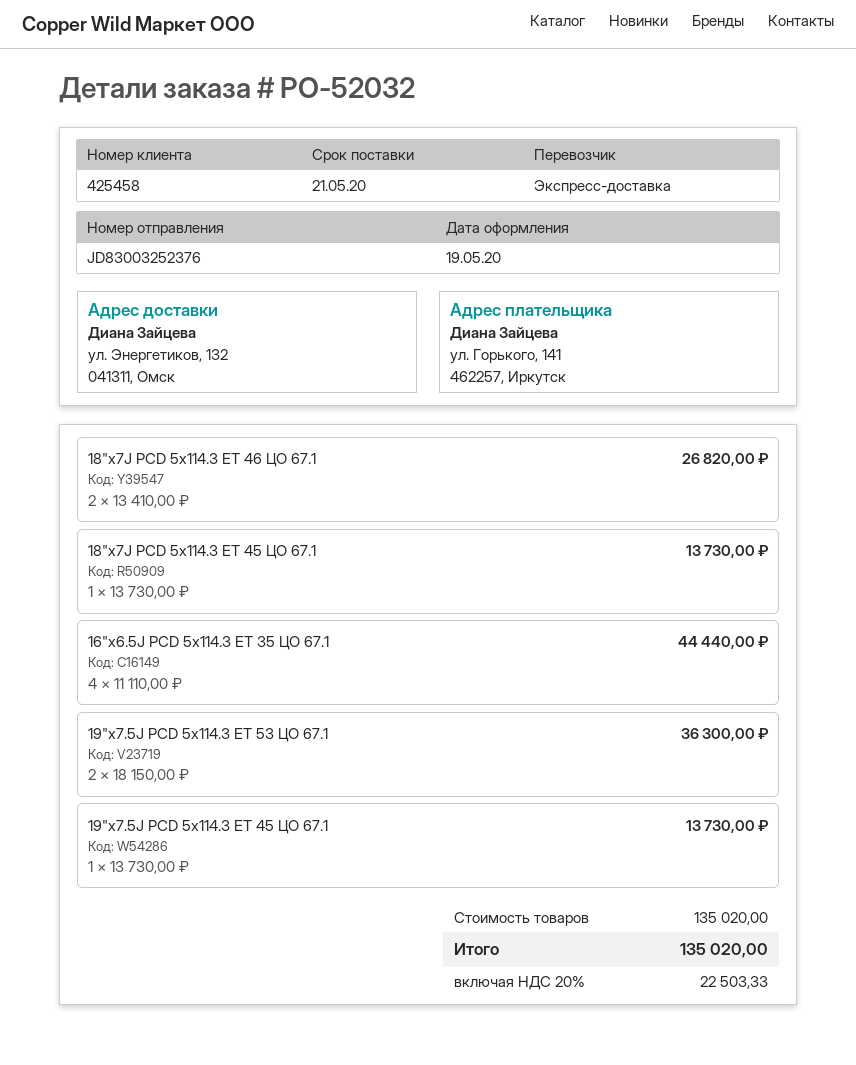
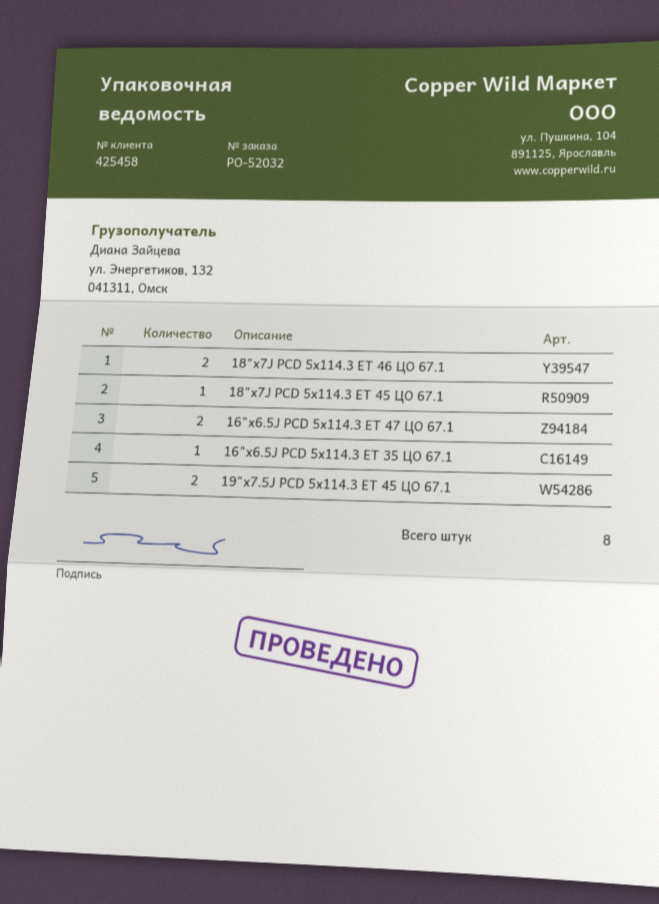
16"x6.5J PCD 5x114.3 ЕТ 35 ЦО 67.1: 4 -> 1
19"x7.5J PCD 5x114.3 ЕТ 53 ЦО 67.1: 2 -> none
19"x7.5J PCD 5x114.3 ЕТ 45 ЦО 67.1: 1 -> 2
16"x6.5J PCD 5x114.3 ЕТ 47 ЦО 67.1: none -> 2

